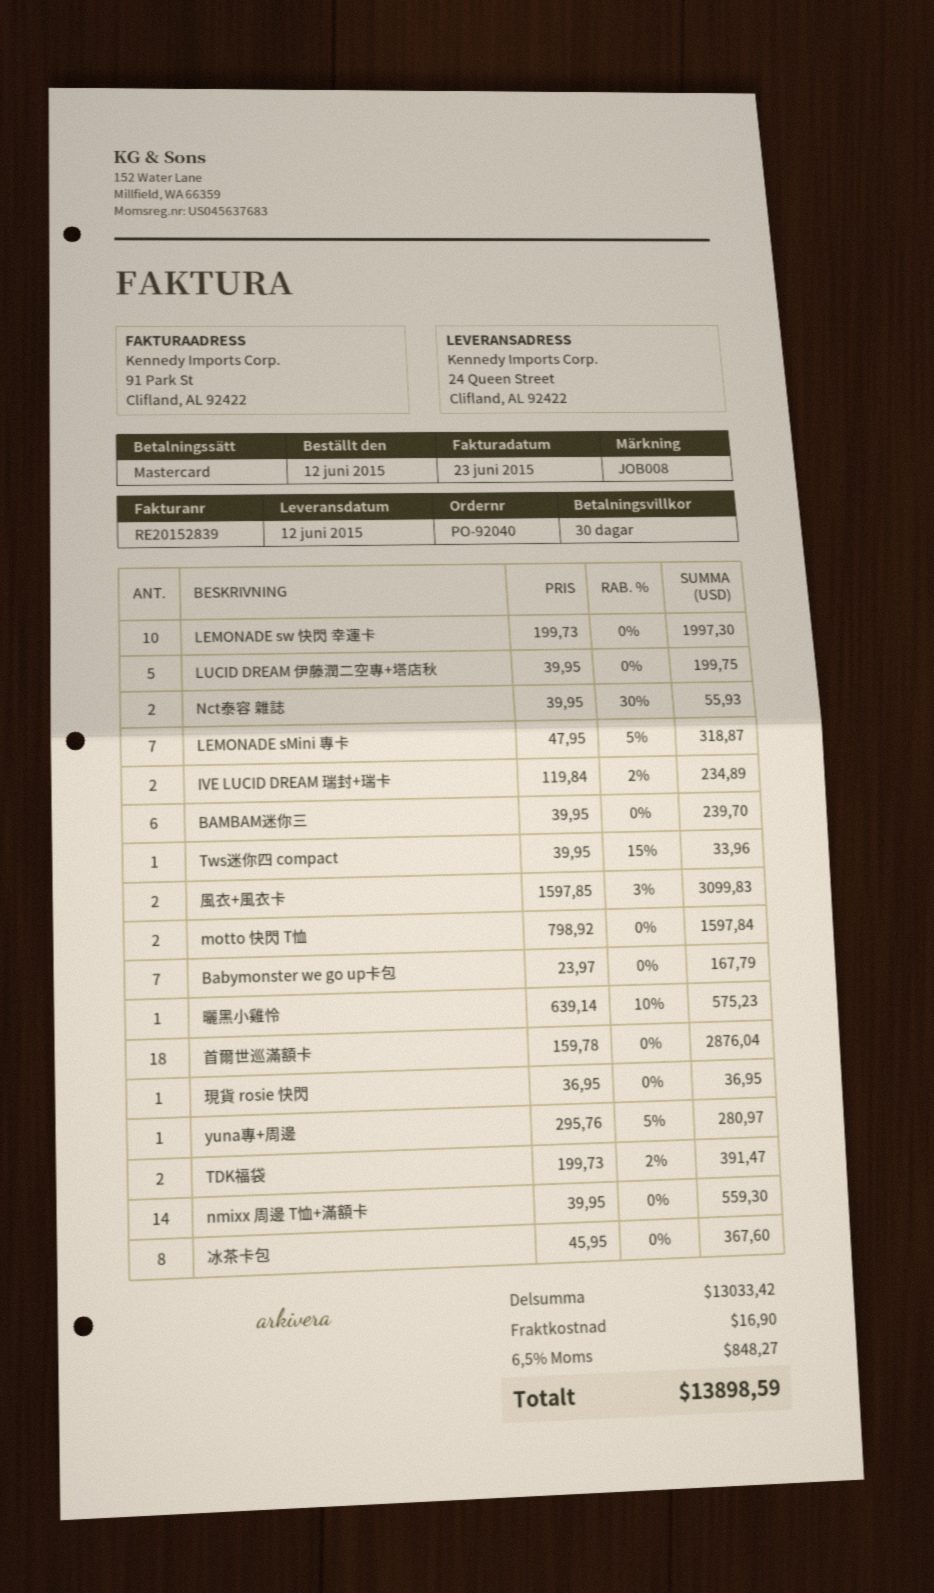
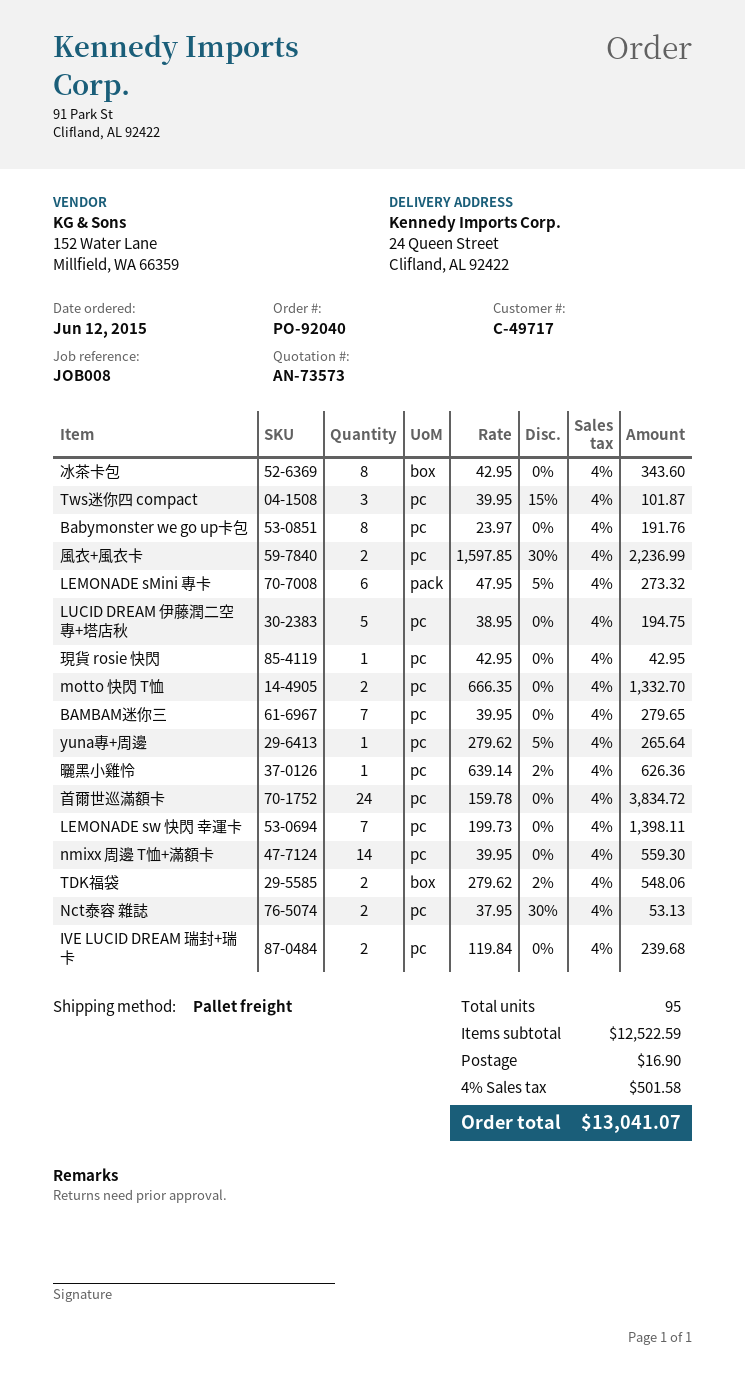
LEMONADE sw 快閃 幸運卡: 10 x 199.73 = 1997.30 -> 7 x 199.73 = 1398.11
LUCID DREAM 伊藤潤二空專+塔店秋: 5 x 39.95 = 199.75 -> 5 x 38.95 = 194.75
Nct泰容 雜誌: 2 x 39.95 - 30% = 55.93 -> 2 x 37.95 - 30% = 53.13
LEMONADE sMini 專卡: 7 x 47.95 - 5% = 318.87 -> 6 x 47.95 - 5% = 273.32
IVE LUCID DREAM 瑞封+瑞卡: 2 x 119.84 - 2% = 234.89 -> 2 x 119.84 = 239.68
BAMBAM迷你三: 6 x 39.95 = 239.70 -> 7 x 39.95 = 279.65
Tws迷你四 compact: 1 x 39.95 - 15% = 33.96 -> 3 x 39.95 - 15% = 101.87
風衣+風衣卡: 2 x 1597.85 - 3% = 3099.83 -> 2 x 1597.85 - 30% = 2236.99
motto 快閃 T恤: 2 x 798.92 = 1597.84 -> 2 x 666.35 = 1332.70
Babymonster we go up卡包: 7 x 23.97 = 167.79 -> 8 x 23.97 = 191.76
曬黑小雞怜: 1 x 639.14 - 10% = 575.23 -> 1 x 639.14 - 2% = 626.36
首爾世巡滿額卡: 18 x 159.78 = 2876.04 -> 24 x 159.78 = 3834.72
現貨 rosie 快閃: 1 x 36.95 = 36.95 -> 1 x 42.95 = 42.95
yuna專+周邊: 1 x 295.76 - 5% = 280.97 -> 1 x 279.62 - 5% = 265.64
TDK福袋: 2 x 199.73 - 2% = 391.47 -> 2 x 279.62 - 2% = 548.06
冰茶卡包: 8 x 45.95 = 367.60 -> 8 x 42.95 = 343.60
subtotal: 13033.42 -> 12522.59
tax: 6.5% = 848.27 -> 4% = 501.58
total: 13898.59 -> 13041.07

